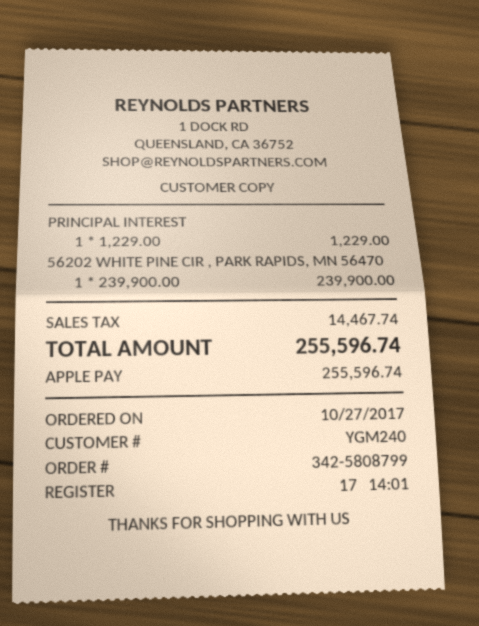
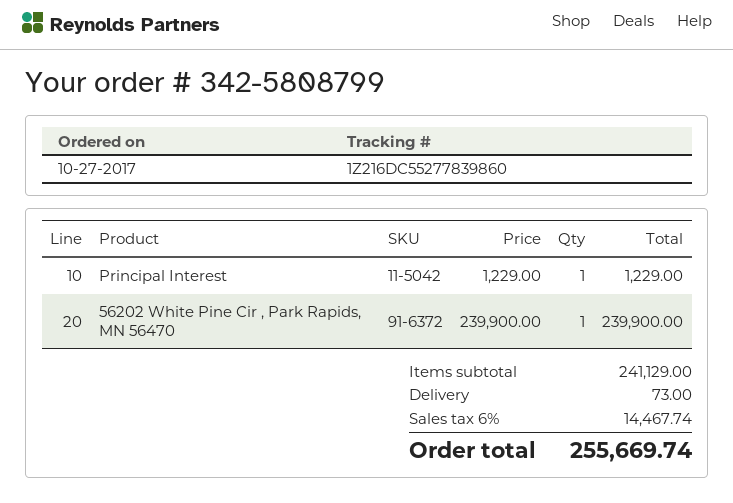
shipping: none -> 73.00
total: 255596.74 -> 255669.74

